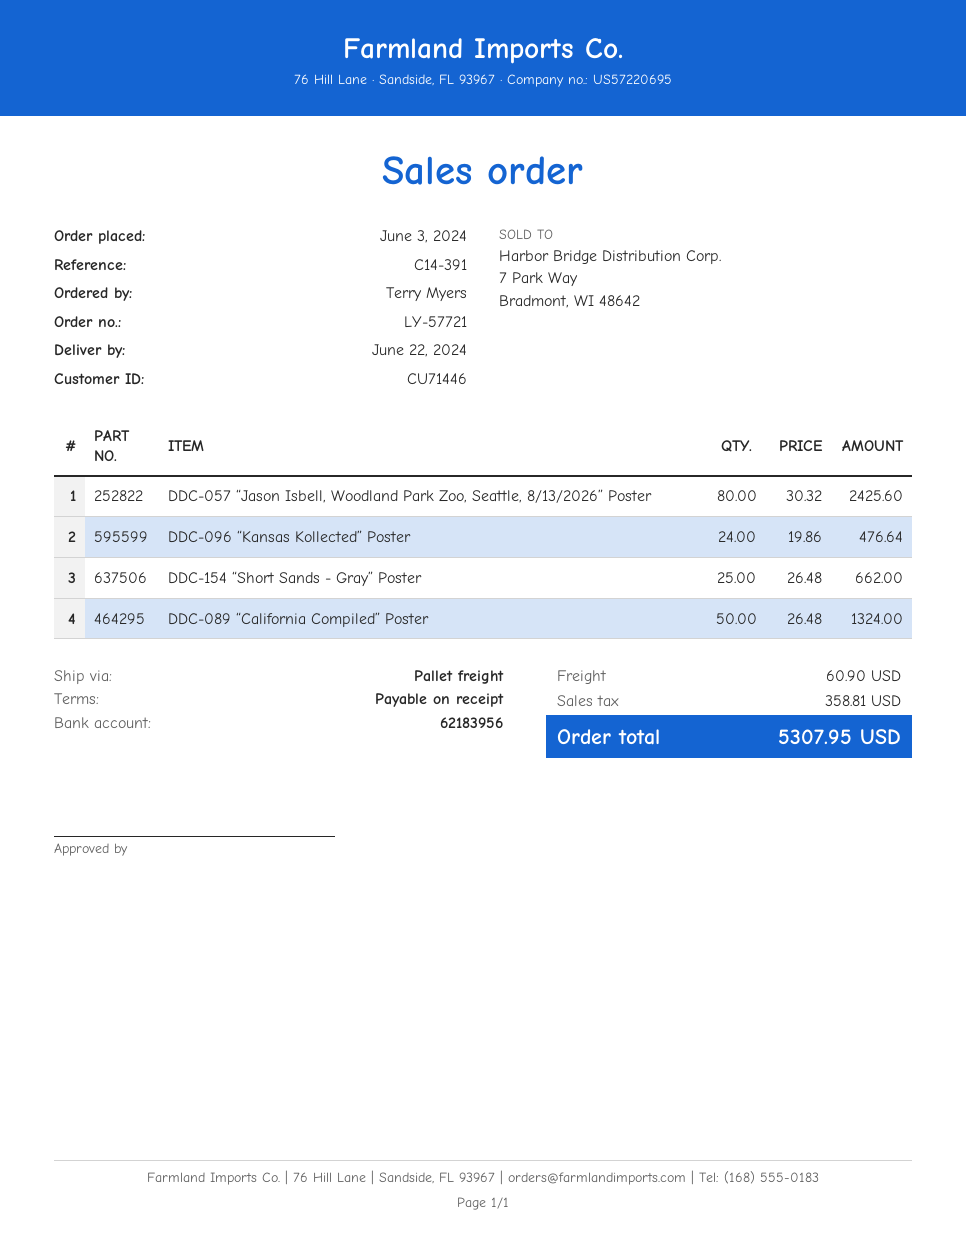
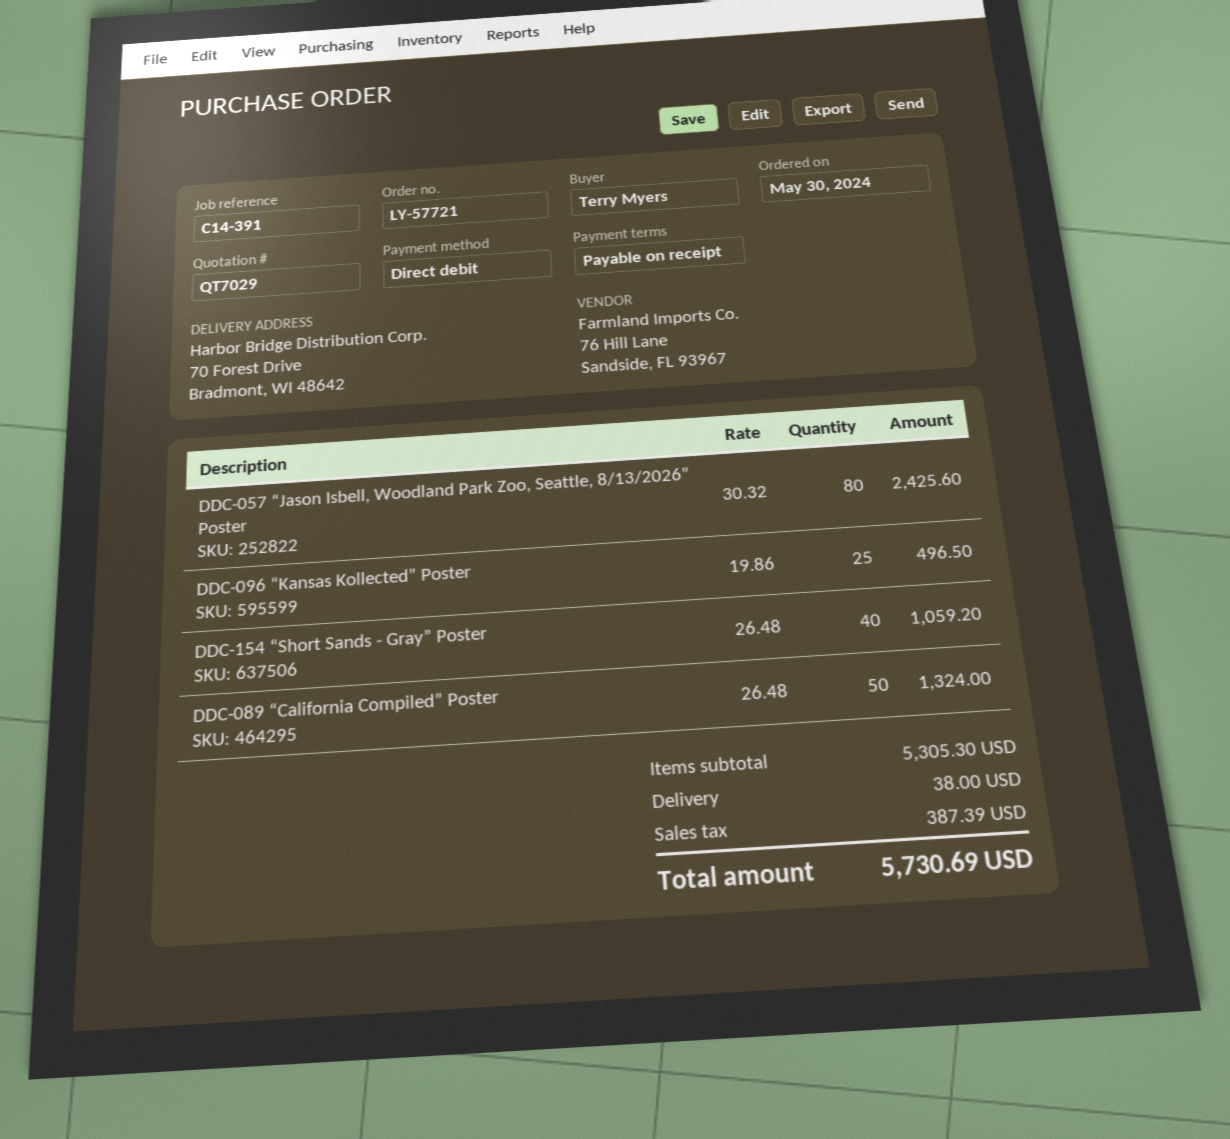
order date: 2024-06-03 -> 2024-05-30
DDC-096 “Kansas Kollected” Poster: 24 x 19.86 = 476.64 -> 25 x 19.86 = 496.50
DDC-154 “Short Sands - Gray” Poster: 25 x 26.48 = 662.00 -> 40 x 26.48 = 1059.20
shipping: 60.90 -> 38.00
tax: 358.81 -> 387.39
total: 5307.95 -> 5730.69

